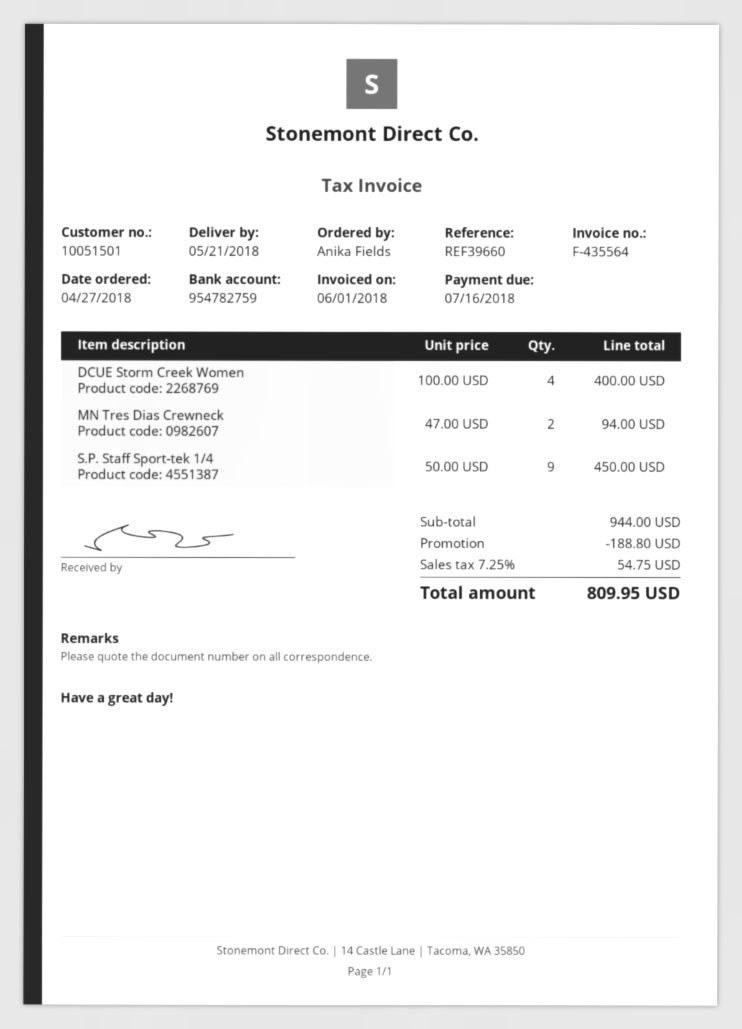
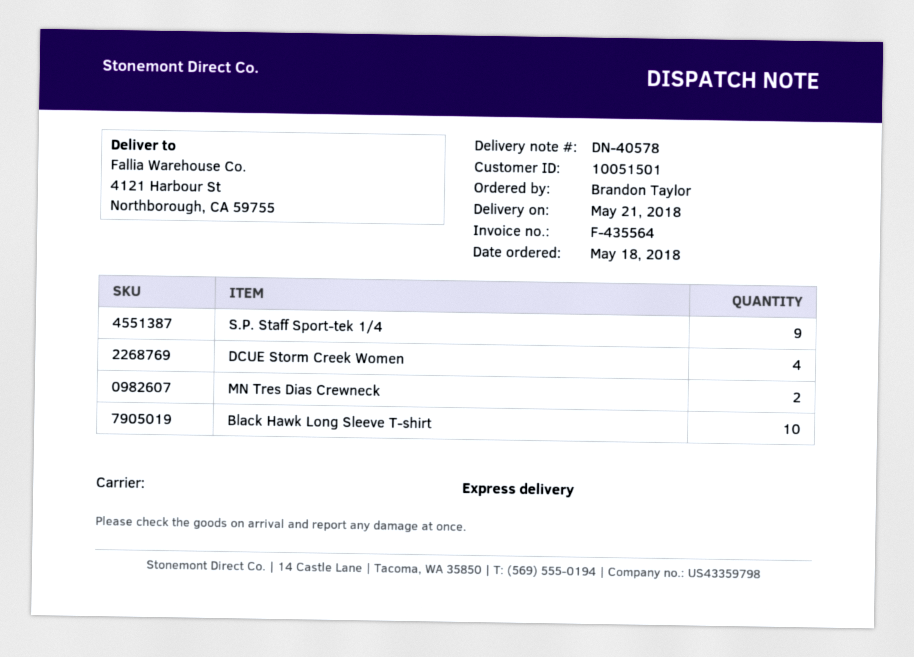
order date: 2018-04-27 -> 2018-05-18
ordered by: Anika Fields -> Brandon Taylor
Black Hawk Long Sleeve T-shirt: none -> 10

